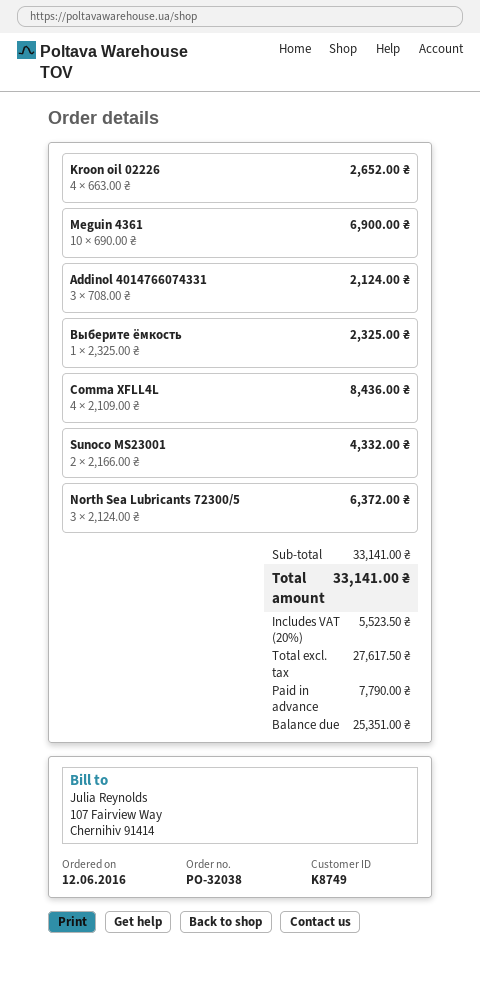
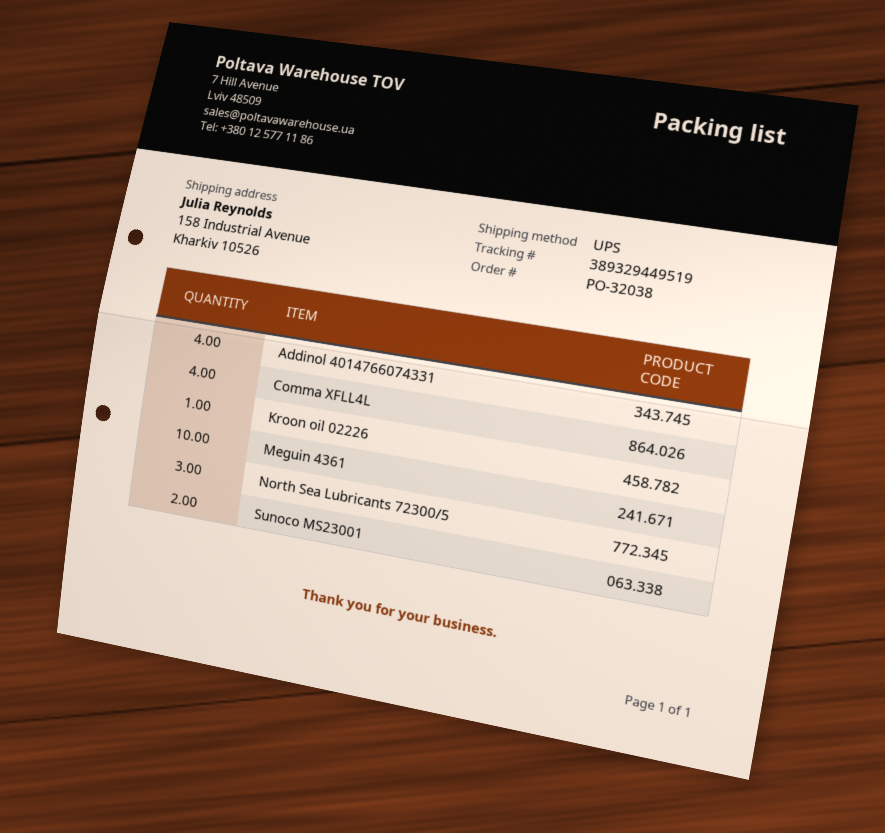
Kroon oil 02226: 4 -> 1
Addinol 4014766074331: 3 -> 4
Выберите ёмкость: 1 -> none

